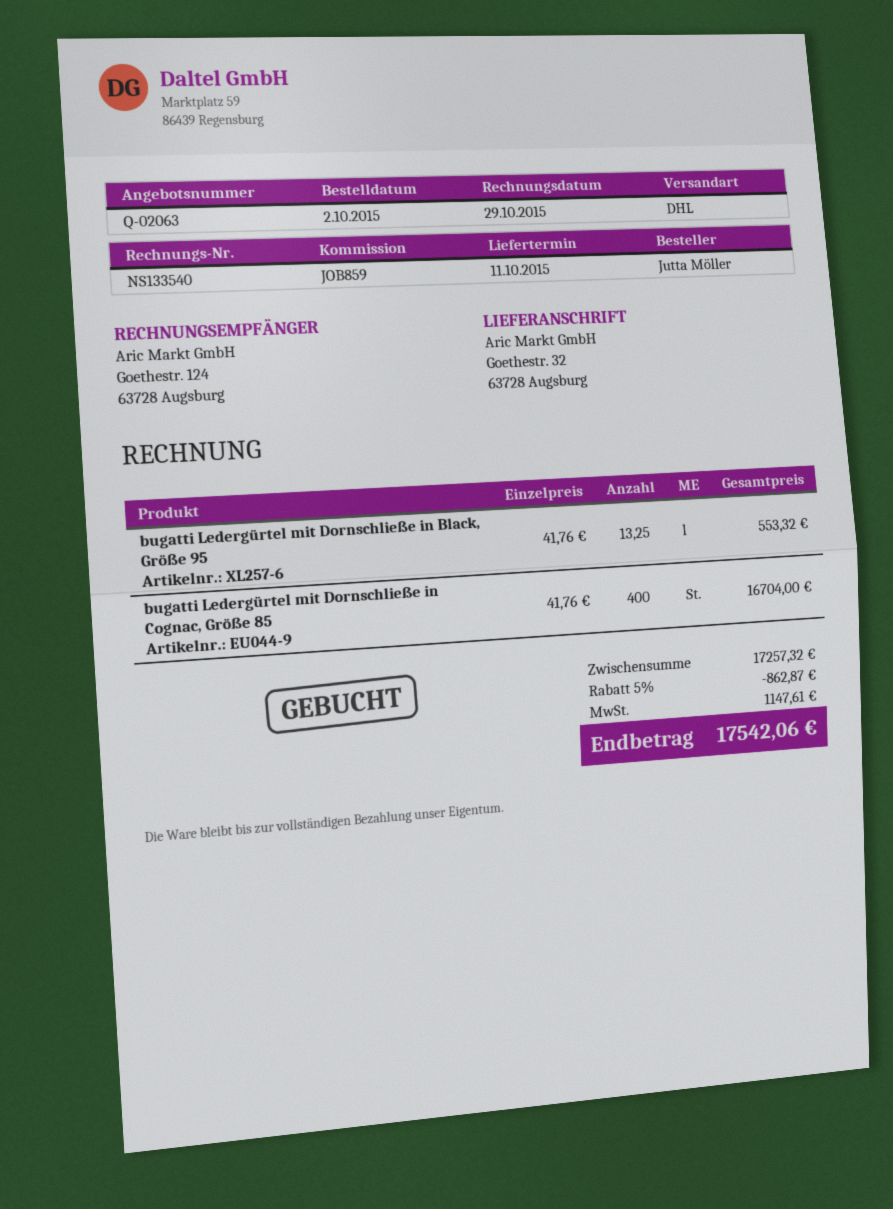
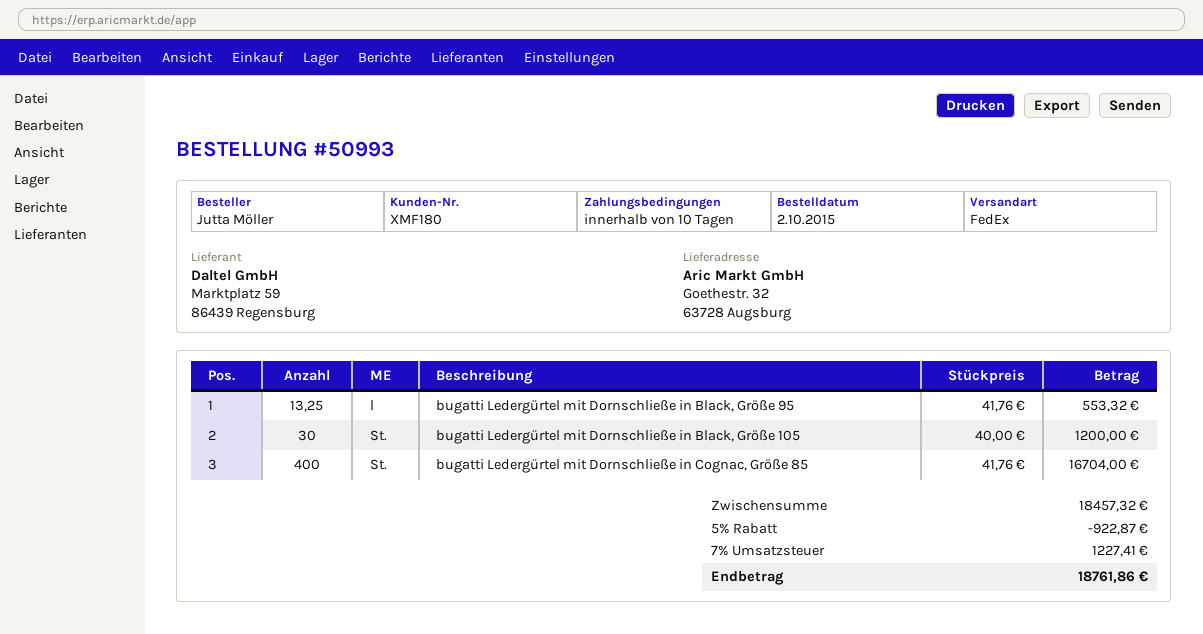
shipping method: DHL -> FedEx
bugatti Ledergürtel mit Dornschließe in Black, Größe 105: none -> 30 x 40.00 = 1200.00
subtotal: 17257.32 -> 18457.32
discount: 5% = 862.87 -> 5% = 922.87
tax: 1147.61 -> 1227.41
total: 17542.06 -> 18761.86

